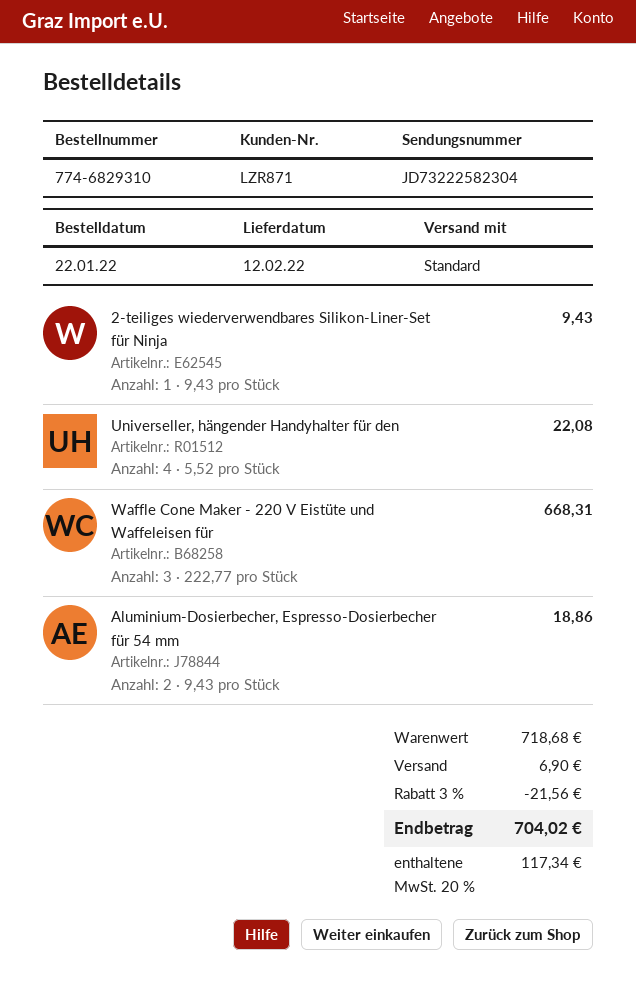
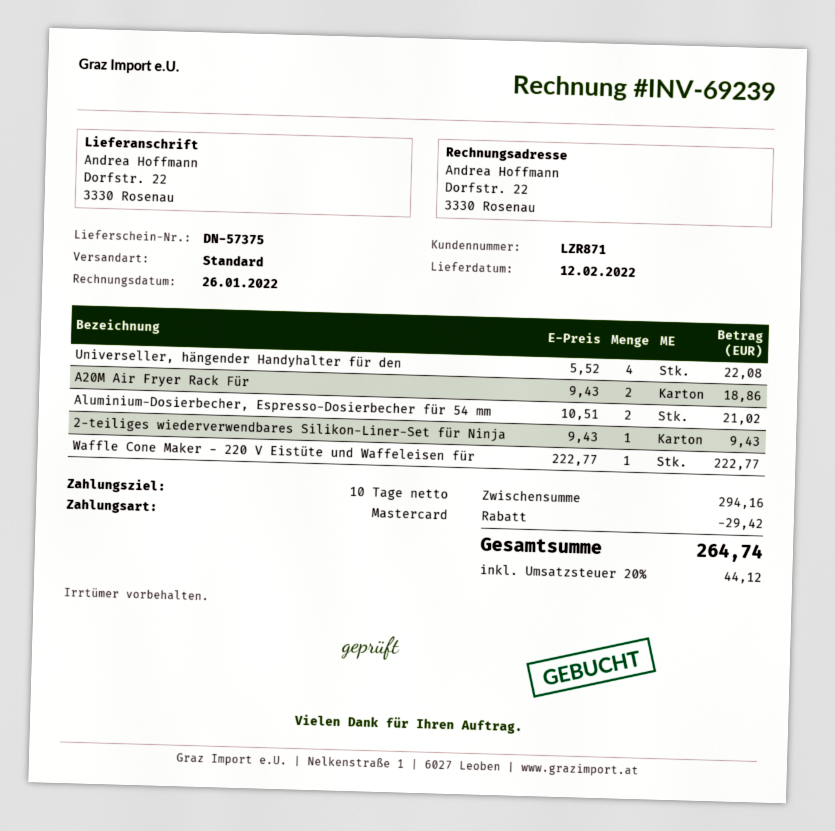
Waffle Cone Maker - 220 V Eistüte und Waffeleisen für: 3 x 222.77 = 668.31 -> 1 x 222.77 = 222.77
Aluminium-Dosierbecher, Espresso-Dosierbecher für 54 mm: 2 x 9.43 = 18.86 -> 2 x 10.51 = 21.02
A20M Air Fryer Rack Für: none -> 2 x 9.43 = 18.86
subtotal: 718.68 -> 294.16
discount: 21.56 -> 29.42
shipping: 6.90 -> none
tax: 20% = 117.34 -> 20% = 44.12
total: 704.02 -> 264.74

